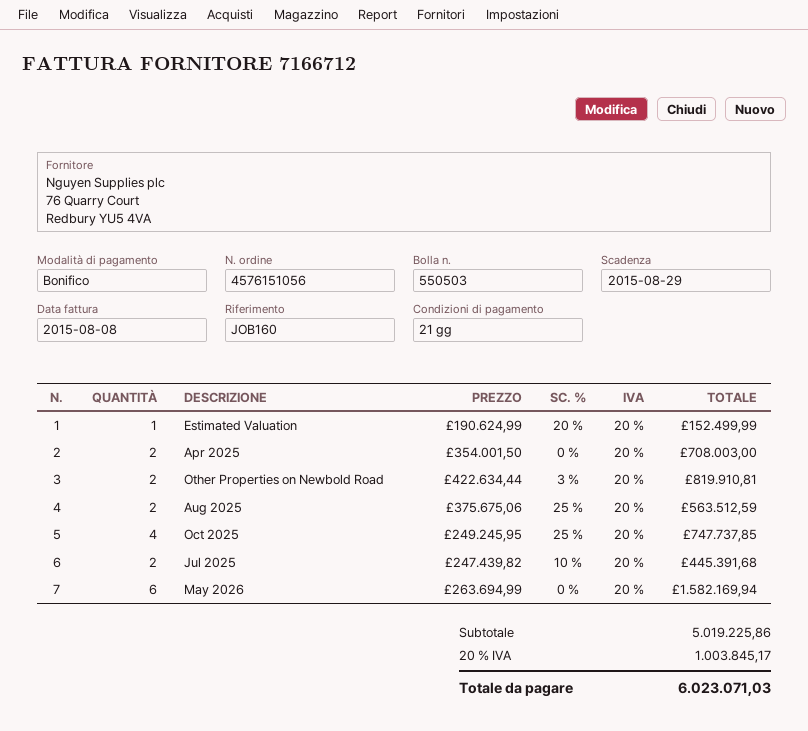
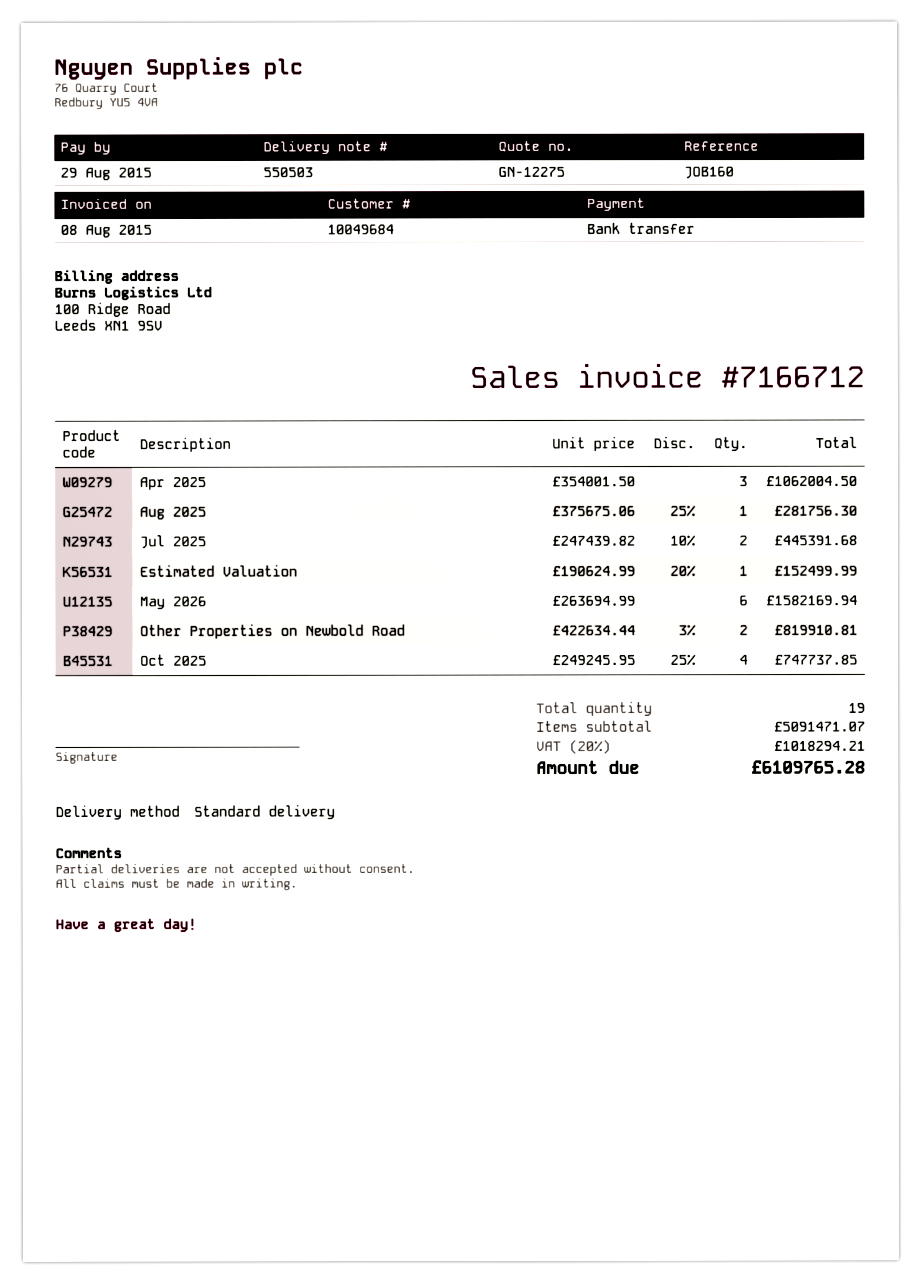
Apr 2025: 2 x 354001.50 = 708003.00 -> 3 x 354001.50 = 1062004.50
Aug 2025: 2 x 375675.06 - 25% = 563512.59 -> 1 x 375675.06 - 25% = 281756.30
subtotal: 5019225.86 -> 5091471.07
tax: 20% = 1003845.17 -> 20% = 1018294.21
total: 6023071.03 -> 6109765.28

